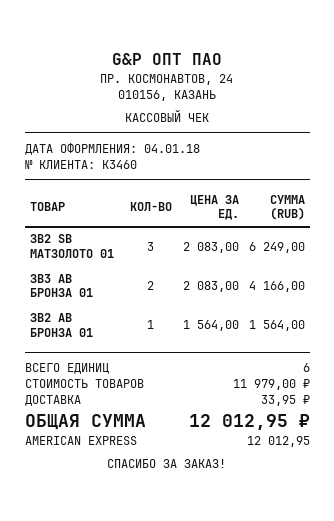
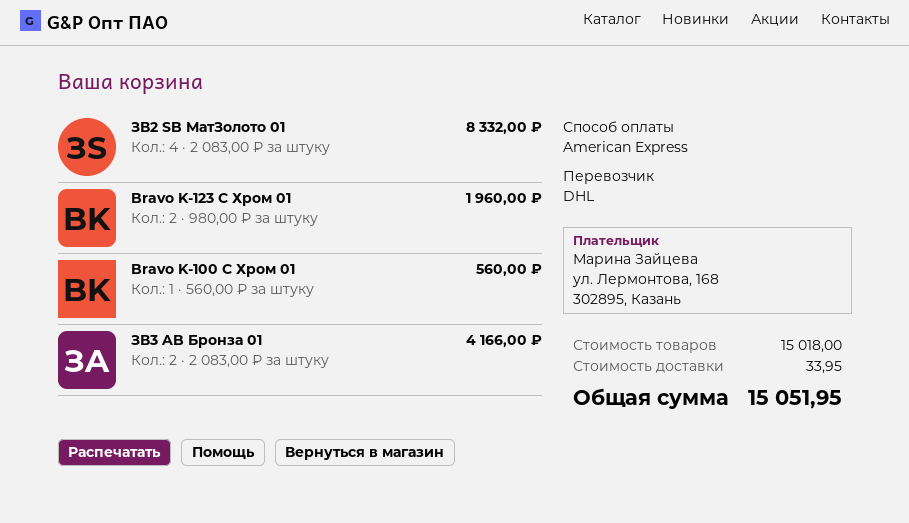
ЗВ2 SB МАТЗОЛОТО 01: 3 x 2083.00 = 6249.00 -> 4 x 2083.00 = 8332.00
ЗВ2 AB БРОНЗА 01: 1 x 1564.00 = 1564.00 -> none
Bravo K-123 C Хром 01: none -> 2 x 980.00 = 1960.00
Bravo K-100 C Хром 01: none -> 1 x 560.00 = 560.00
subtotal: 11979.00 -> 15018.00
total: 12012.95 -> 15051.95

